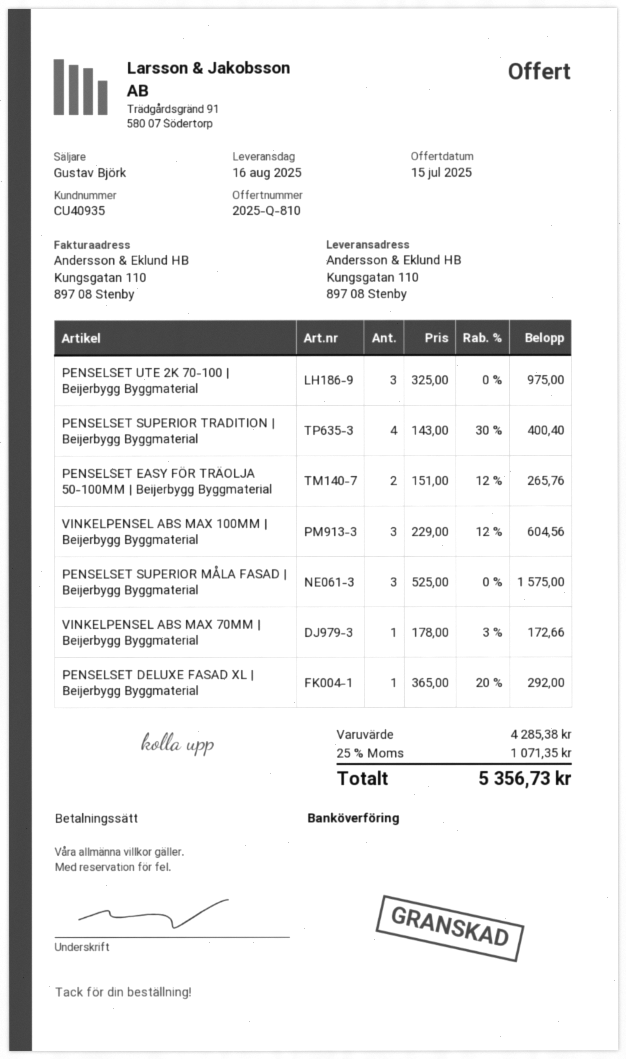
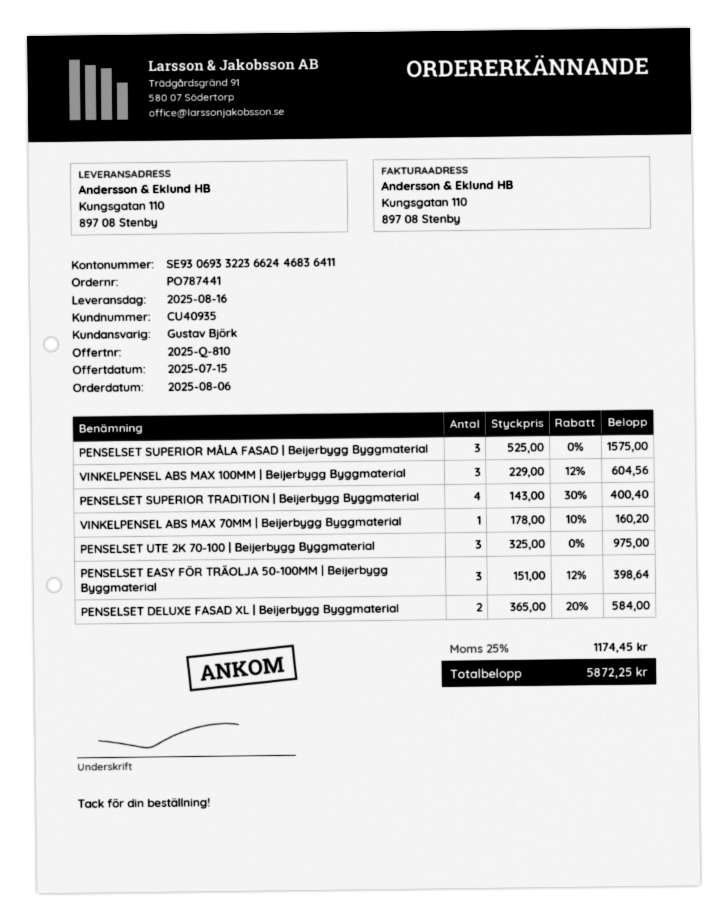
PENSELSET EASY FÖR TRÄOLJA 50-100MM | Beijerbygg Byggmaterial: 2 x 151.00 - 12% = 265.76 -> 3 x 151.00 - 12% = 398.64
VINKELPENSEL ABS MAX 70MM | Beijerbygg Byggmaterial: 1 x 178.00 - 3% = 172.66 -> 1 x 178.00 - 10% = 160.20
PENSELSET DELUXE FASAD XL | Beijerbygg Byggmaterial: 1 x 365.00 - 20% = 292.00 -> 2 x 365.00 - 20% = 584.00
tax: 25% = 1071.35 -> 25% = 1174.45
total: 5356.73 -> 5872.25

